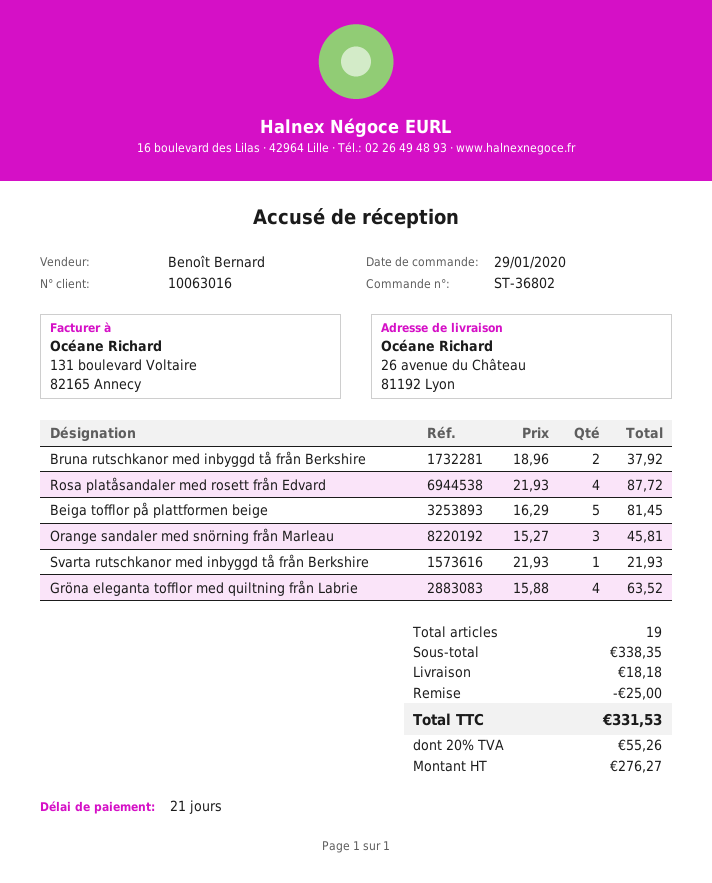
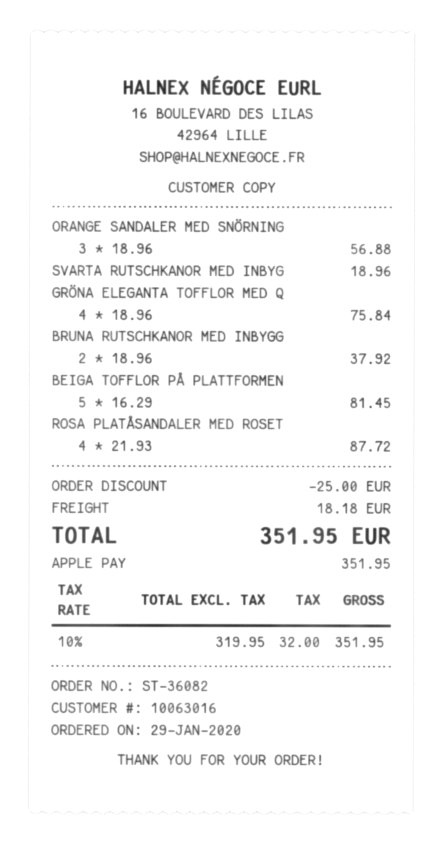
order number: ST-36802 -> ST-36082
Orange sandaler med snörning från Marleau: 3 x 15.27 = 45.81 -> 3 x 18.96 = 56.88
Svarta rutschkanor med inbyggd tå från Berkshire: 1 x 21.93 = 21.93 -> 1 x 18.96 = 18.96
Gröna eleganta tofflor med quiltning från Labrie: 4 x 15.88 = 63.52 -> 4 x 18.96 = 75.84
net: 276.27 -> 319.95
tax: 20% = 55.26 -> 10% = 32.00
total: 331.53 -> 351.95

